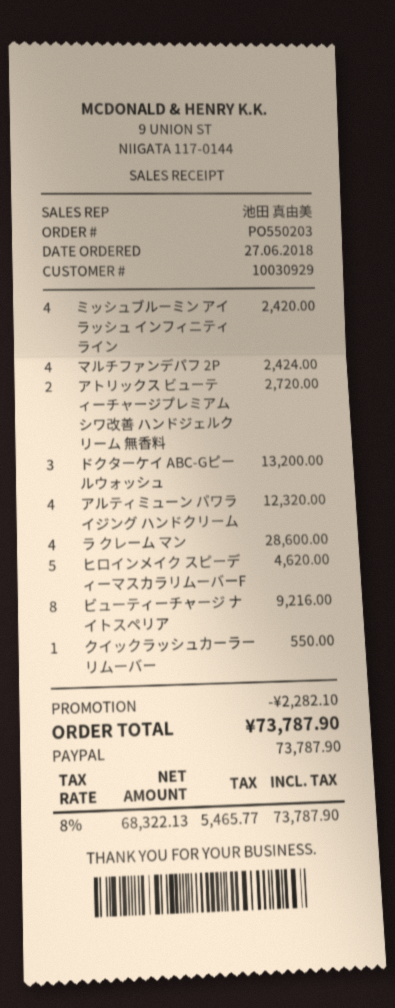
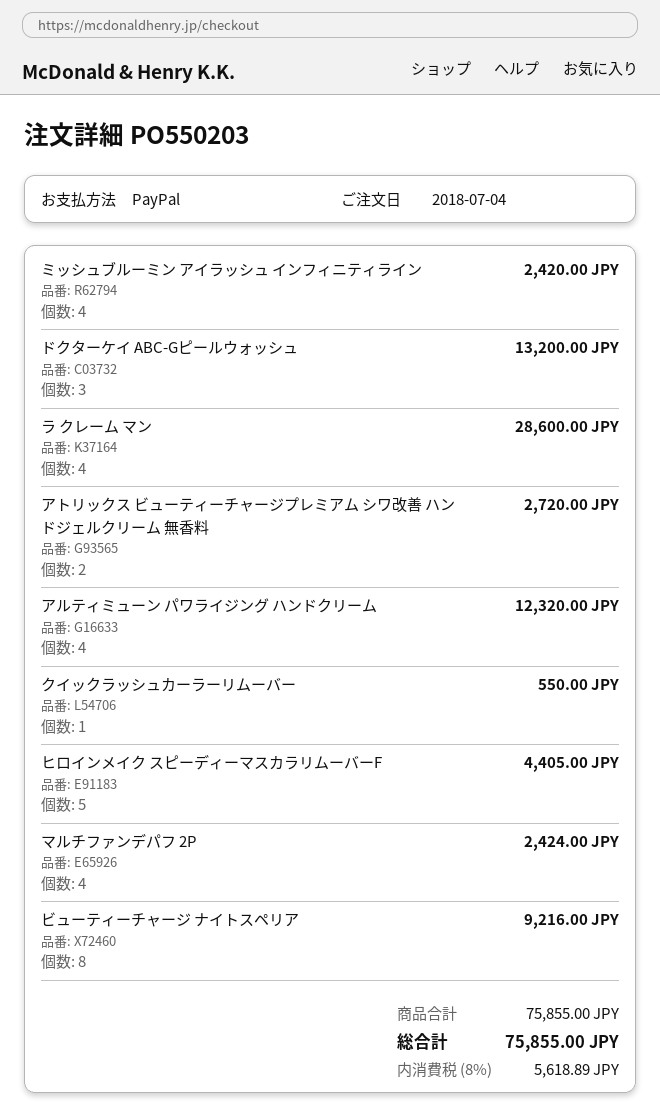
order date: 2018-06-27 -> 2018-07-04
ヒロインメイク スピーディーマスカラリムーバーF: 5 for 4620.00 -> 5 for 4405.00
discount: 2282.10 -> none
tax: 8% = 5465.77 -> 8% = 5618.89
total: 73787.90 -> 75855.00

